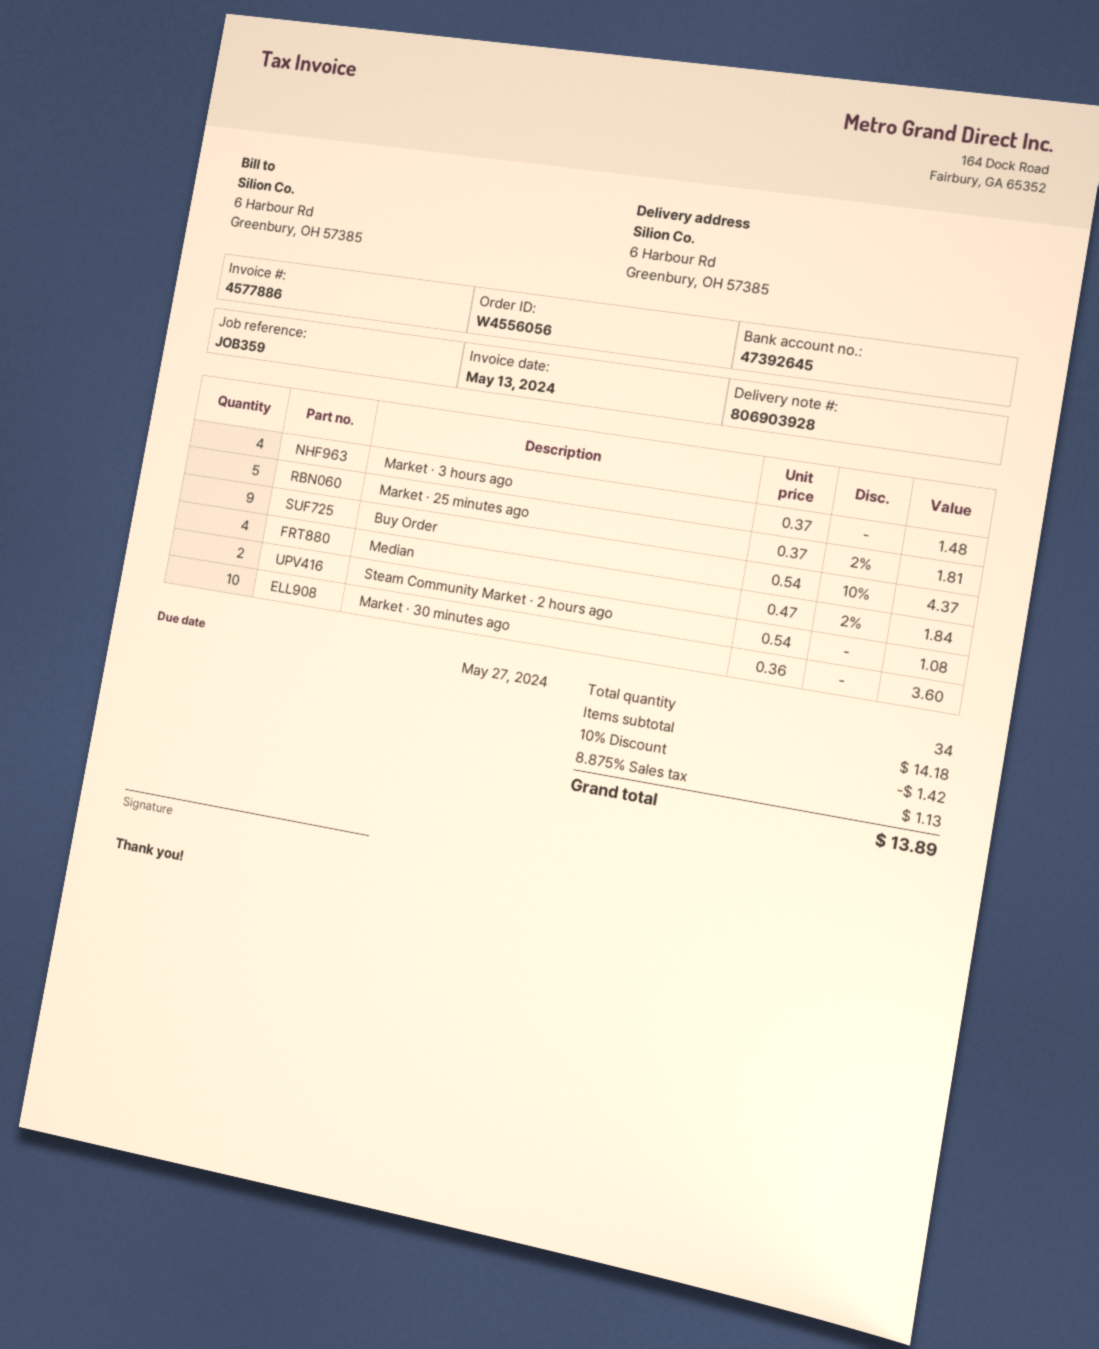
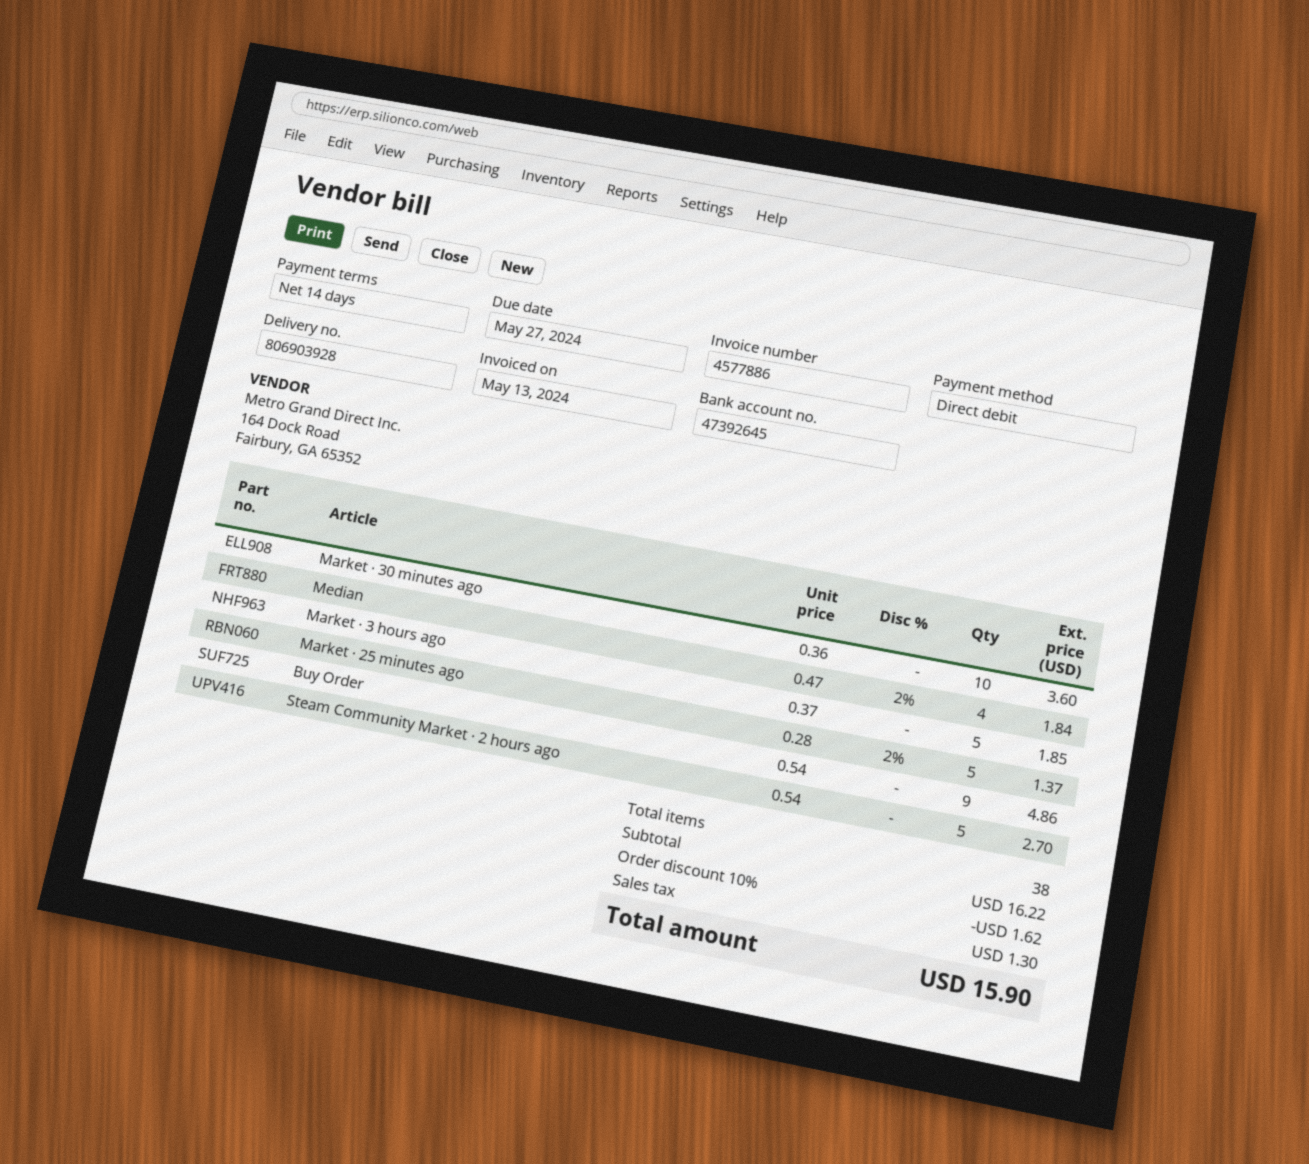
Market · 3 hours ago: 4 x 0.37 = 1.48 -> 5 x 0.37 = 1.85
Market · 25 minutes ago: 5 x 0.37 - 2% = 1.81 -> 5 x 0.28 - 2% = 1.37
Buy Order: 9 x 0.54 - 10% = 4.37 -> 9 x 0.54 = 4.86
Steam Community Market · 2 hours ago: 2 x 0.54 = 1.08 -> 5 x 0.54 = 2.70
total quantity: 34 -> 38
subtotal: 14.18 -> 16.22
discount: 10% = 1.42 -> 10% = 1.62
tax: 1.13 -> 1.30
total: 13.89 -> 15.90

